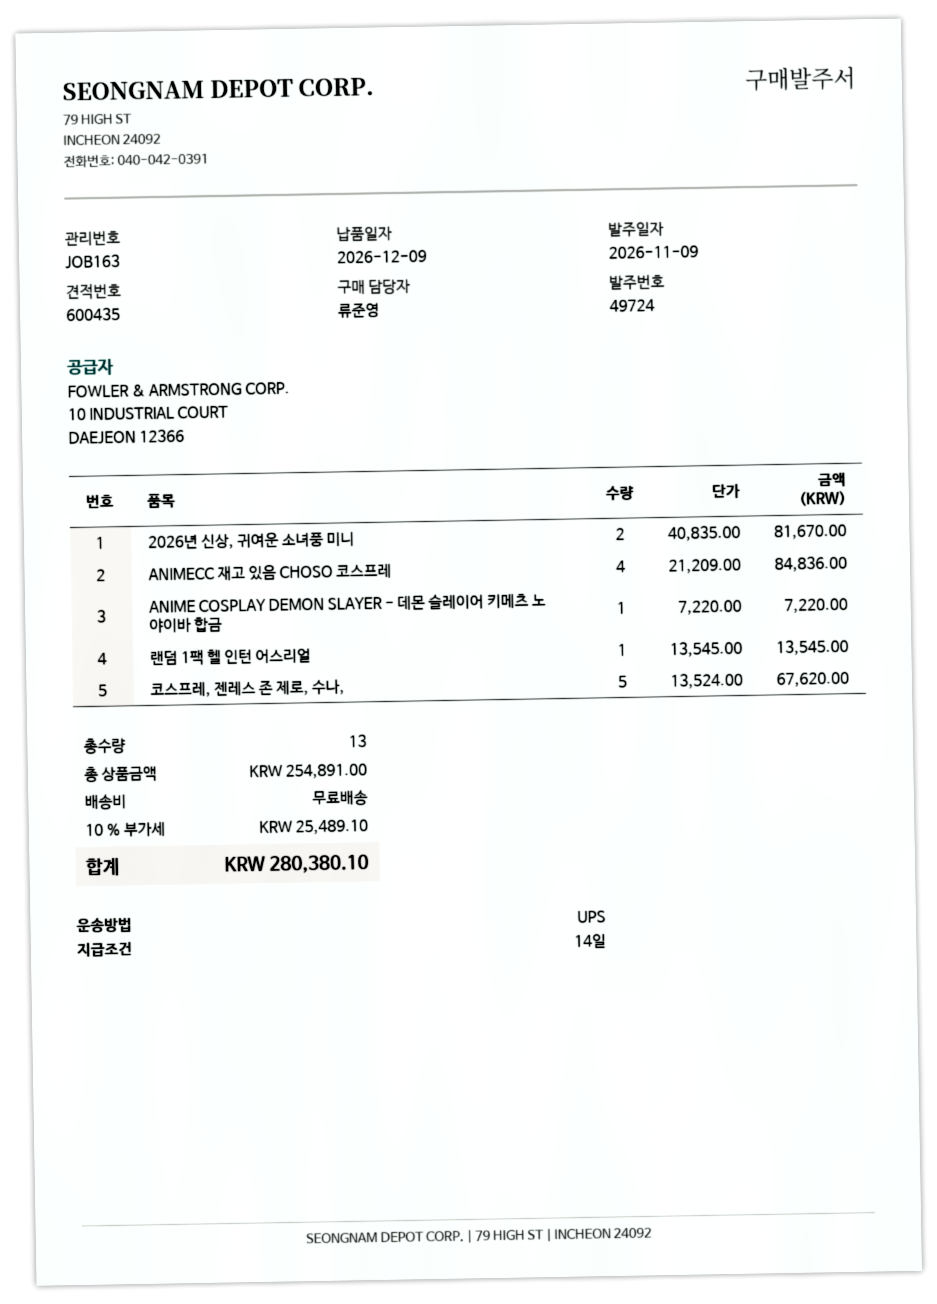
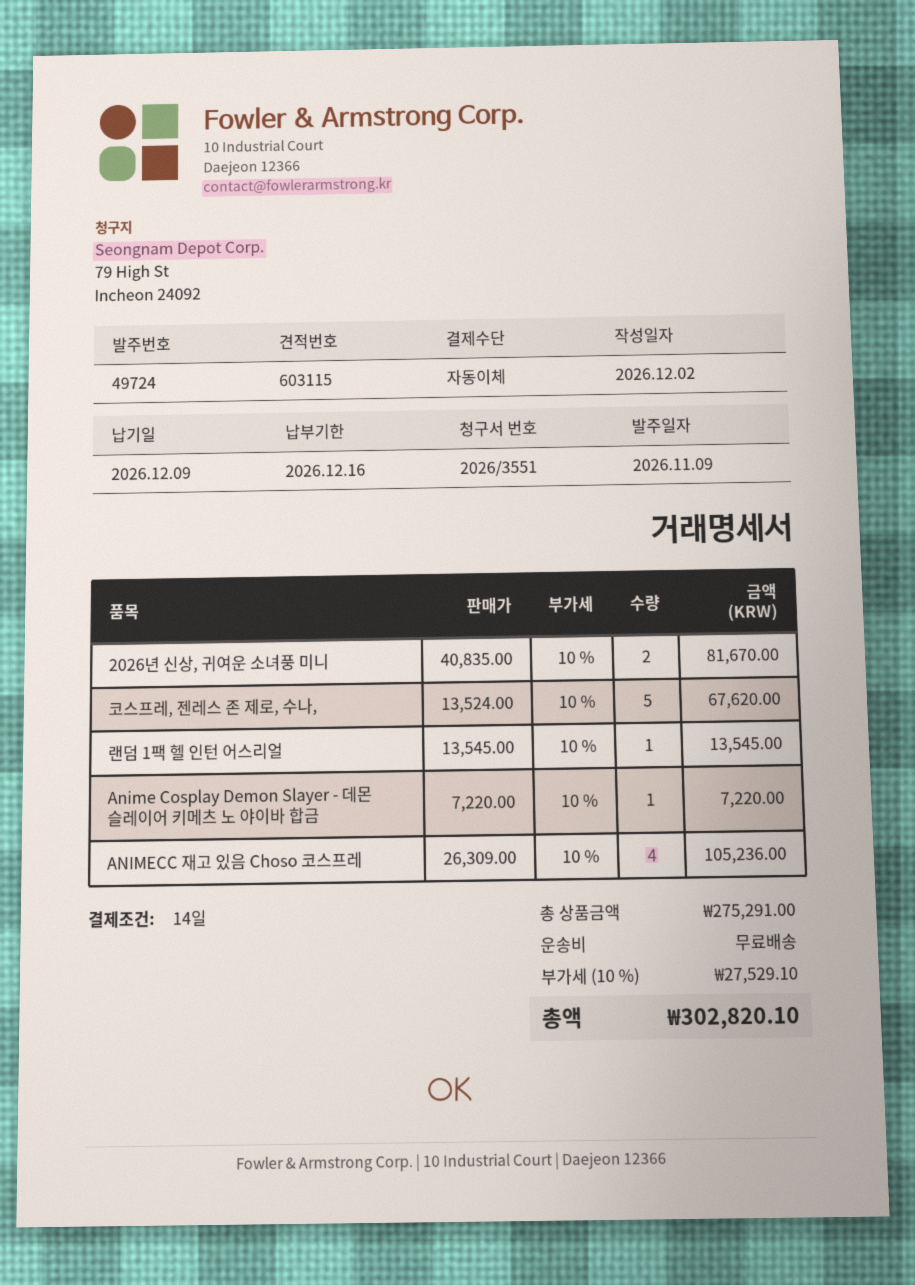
quote number: 600435 -> 603115
ANIMECC 재고 있음 CHOSO 코스프레: 4 x 21209.00 = 84836.00 -> 4 x 26309.00 = 105236.00
subtotal: 254891.00 -> 275291.00
tax: 10% = 25489.10 -> 10% = 27529.10
total: 280380.10 -> 302820.10

